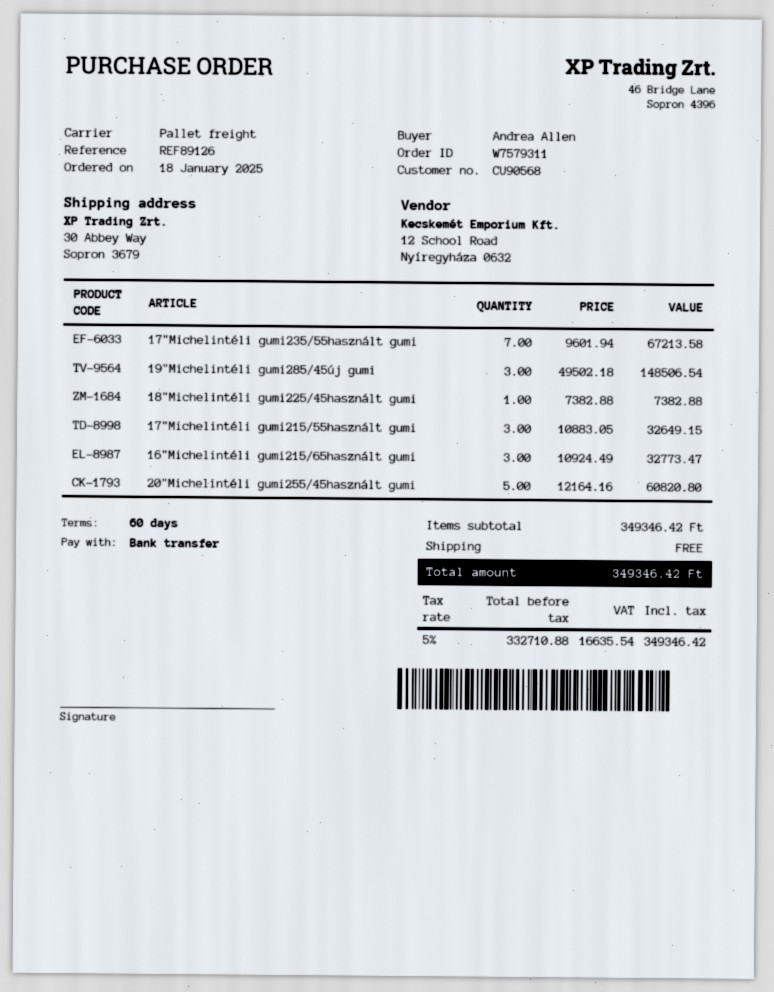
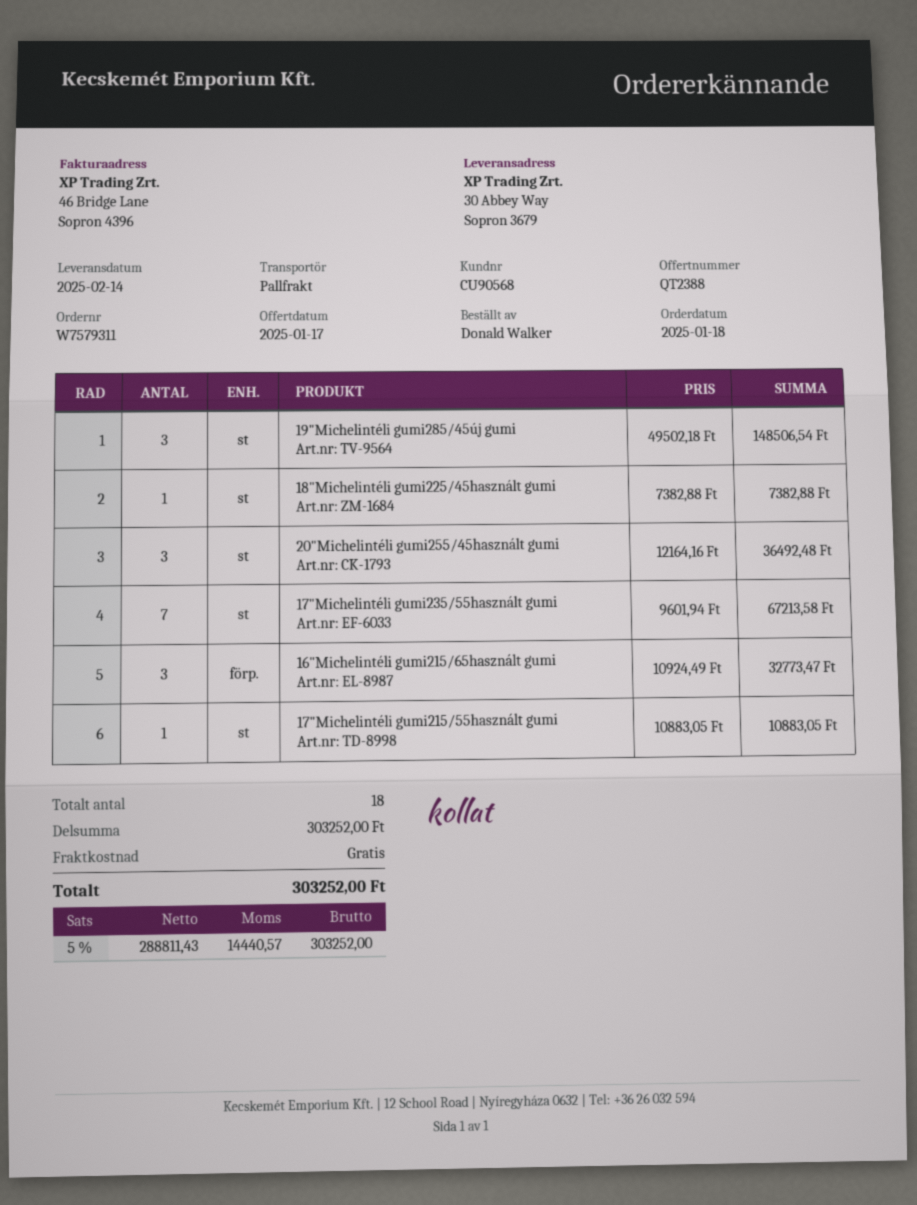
ordered by: Andrea Allen -> Donald Walker
17"Michelintéli gumi215/55használt gumi: 3 x 10883.05 = 32649.15 -> 1 x 10883.05 = 10883.05
20"Michelintéli gumi255/45használt gumi: 5 x 12164.16 = 60820.80 -> 3 x 12164.16 = 36492.48
subtotal: 349346.42 -> 303252.00
net: 332710.88 -> 288811.43
tax: 5% = 16635.54 -> 5% = 14440.57
total: 349346.42 -> 303252.00

